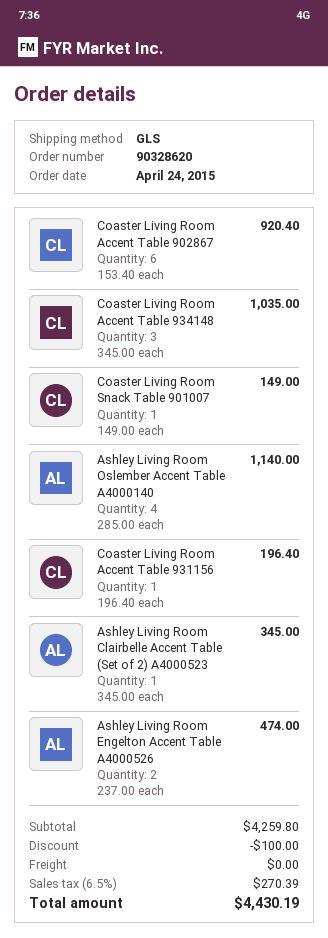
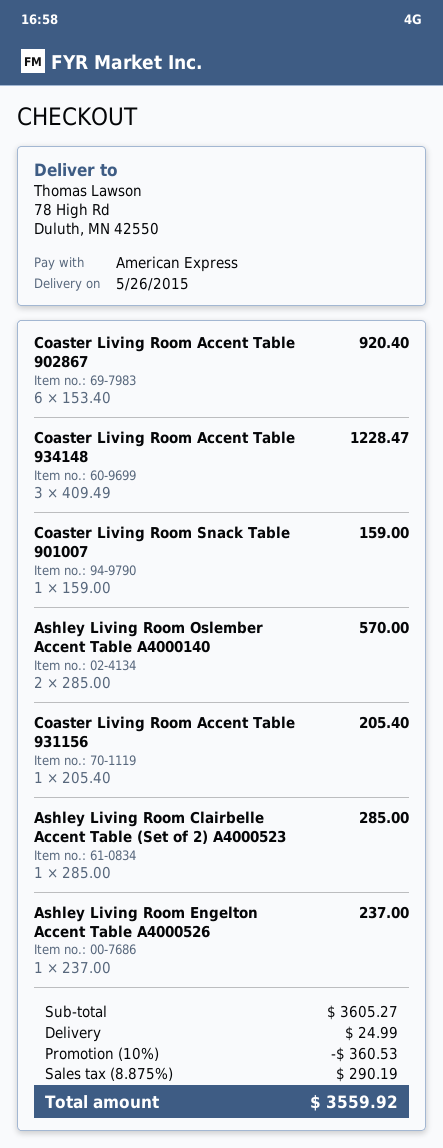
Coaster Living Room Accent Table 934148: 3 x 345.00 = 1035.00 -> 3 x 409.49 = 1228.47
Coaster Living Room Snack Table 901007: 1 x 149.00 = 149.00 -> 1 x 159.00 = 159.00
Ashley Living Room Oslember Accent Table A4000140: 4 x 285.00 = 1140.00 -> 2 x 285.00 = 570.00
Coaster Living Room Accent Table 931156: 1 x 196.40 = 196.40 -> 1 x 205.40 = 205.40
Ashley Living Room Clairbelle Accent Table (Set of 2) A4000523: 1 x 345.00 = 345.00 -> 1 x 285.00 = 285.00
Ashley Living Room Engelton Accent Table A4000526: 2 x 237.00 = 474.00 -> 1 x 237.00 = 237.00
subtotal: 4259.80 -> 3605.27
discount: 100.00 -> 360.53
shipping: 0.00 -> 24.99
tax: 6.5% = 270.39 -> 8.875% = 290.19
total: 4430.19 -> 3559.92

